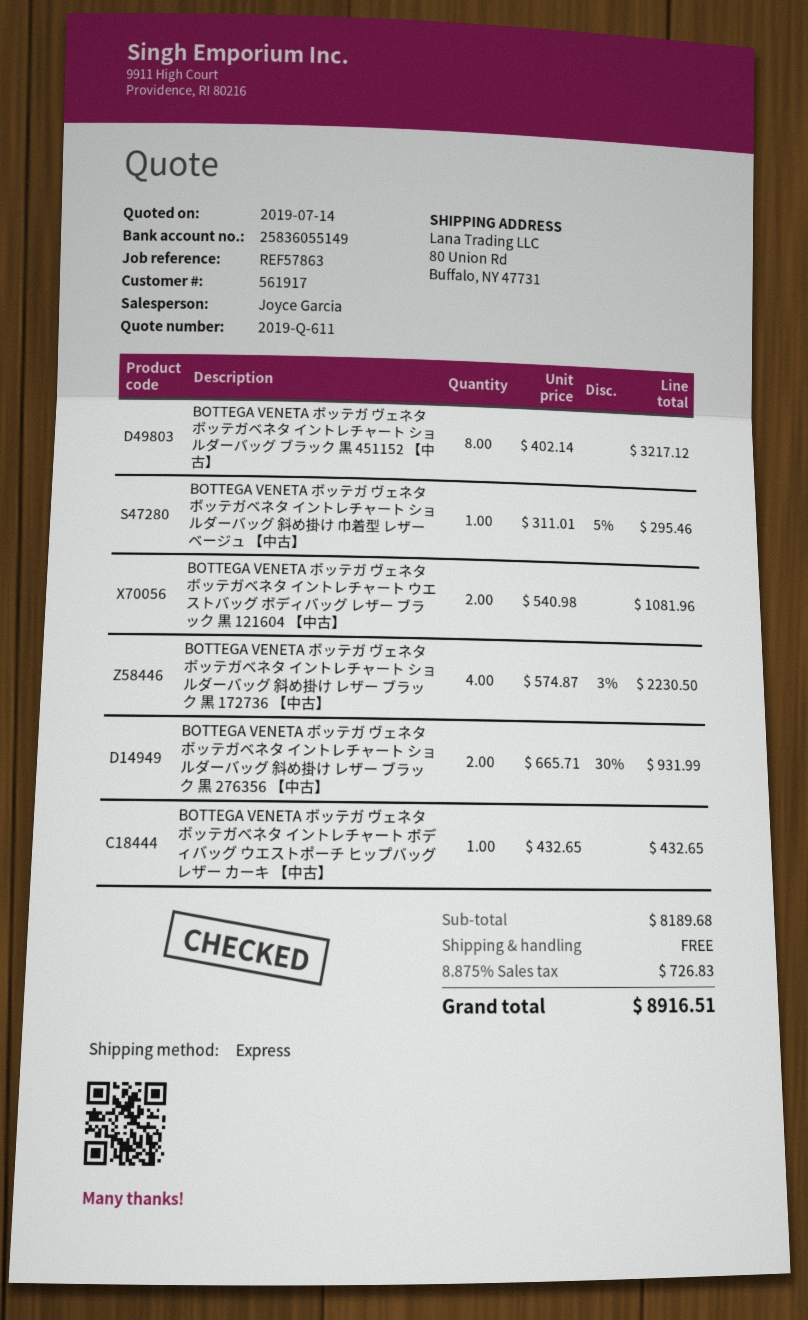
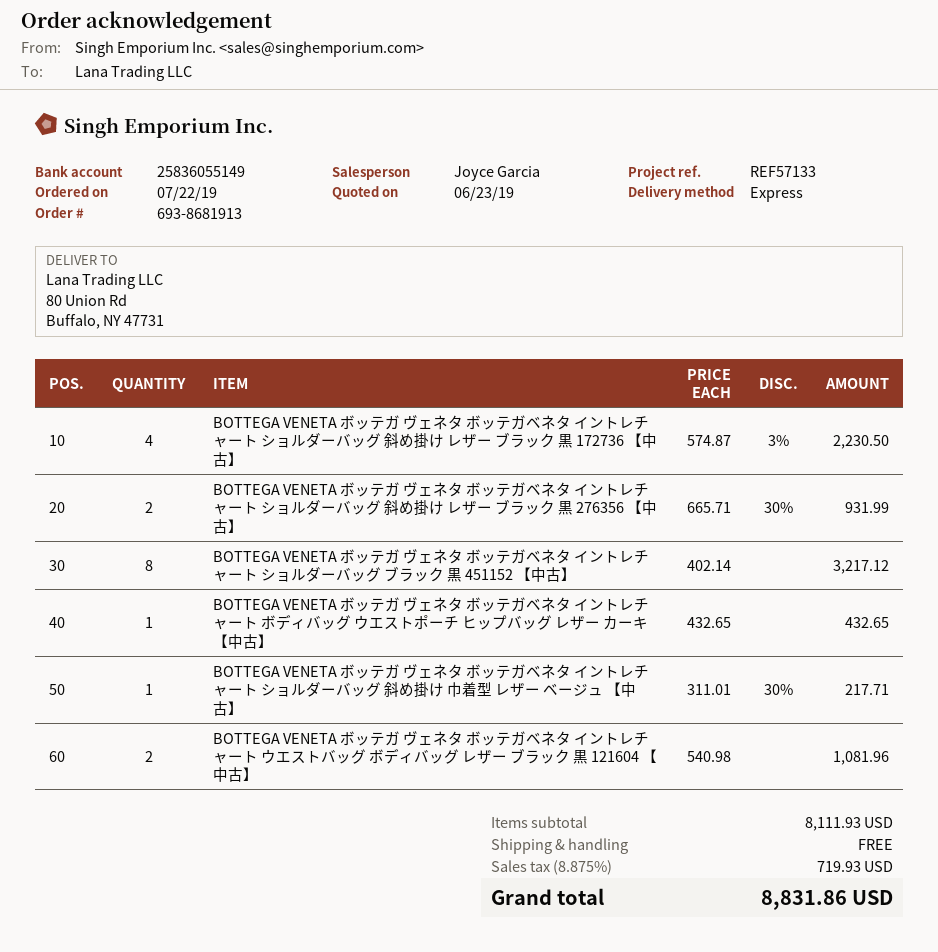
quote date: 2019-07-14 -> 2019-06-23
reference: REF57863 -> REF57133
BOTTEGA VENETA ボッテガ ヴェネタ ボッテガベネタ イントレチャート ショルダーバッグ 斜め掛け 巾着型 レザー ベージュ 【中古】: 1 x 311.01 - 5% = 295.46 -> 1 x 311.01 - 30% = 217.71
subtotal: 8189.68 -> 8111.93
tax: 8.875% = 726.83 -> 8.875% = 719.93
total: 8916.51 -> 8831.86

